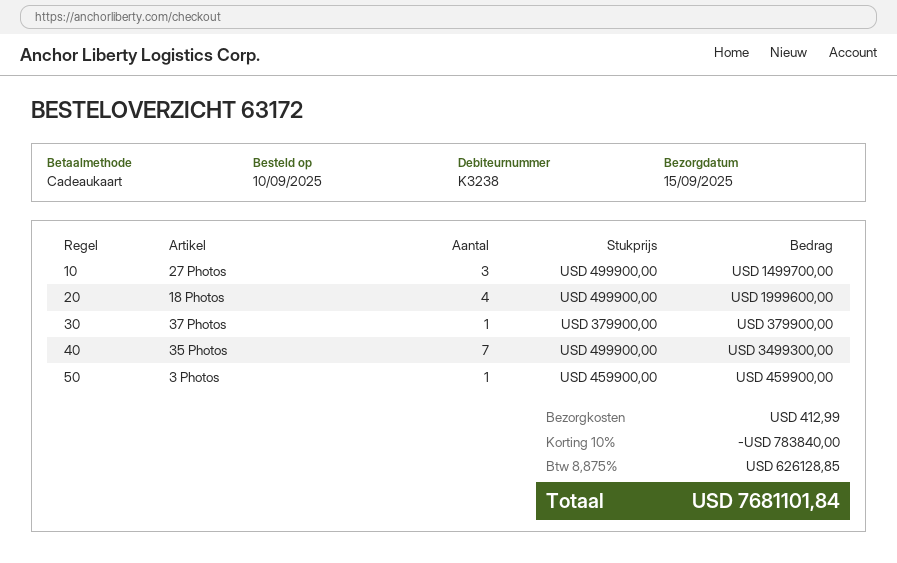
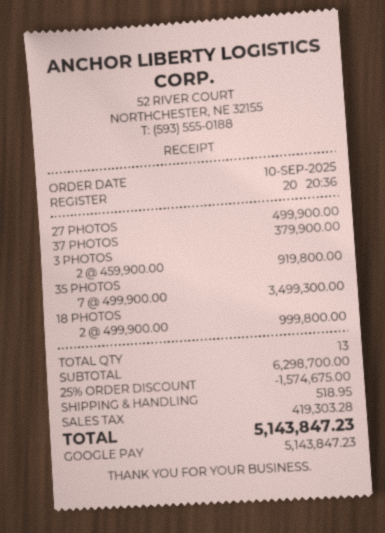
payment method: gift card -> Google Pay
27 Photos: 3 x 499900.00 = 1499700.00 -> 1 x 499900.00 = 499900.00
18 Photos: 4 x 499900.00 = 1999600.00 -> 2 x 499900.00 = 999800.00
3 Photos: 1 x 459900.00 = 459900.00 -> 2 x 459900.00 = 919800.00
discount: 10% = 783840.00 -> 25% = 1574675.00
shipping: 412.99 -> 518.95
tax: 626128.85 -> 419303.28
total: 7681101.84 -> 5143847.23

